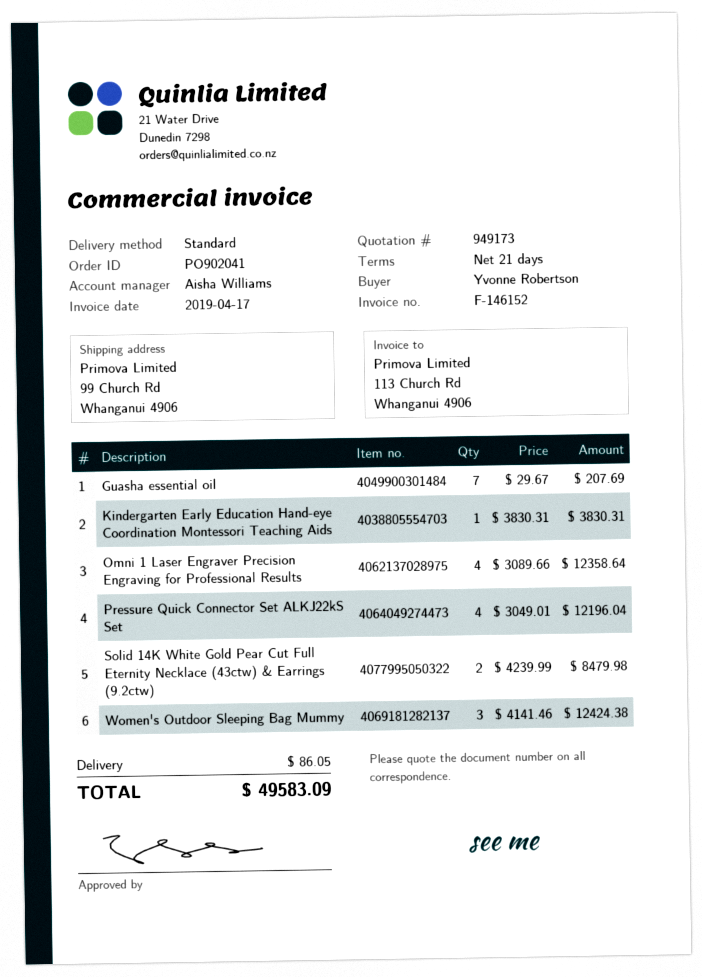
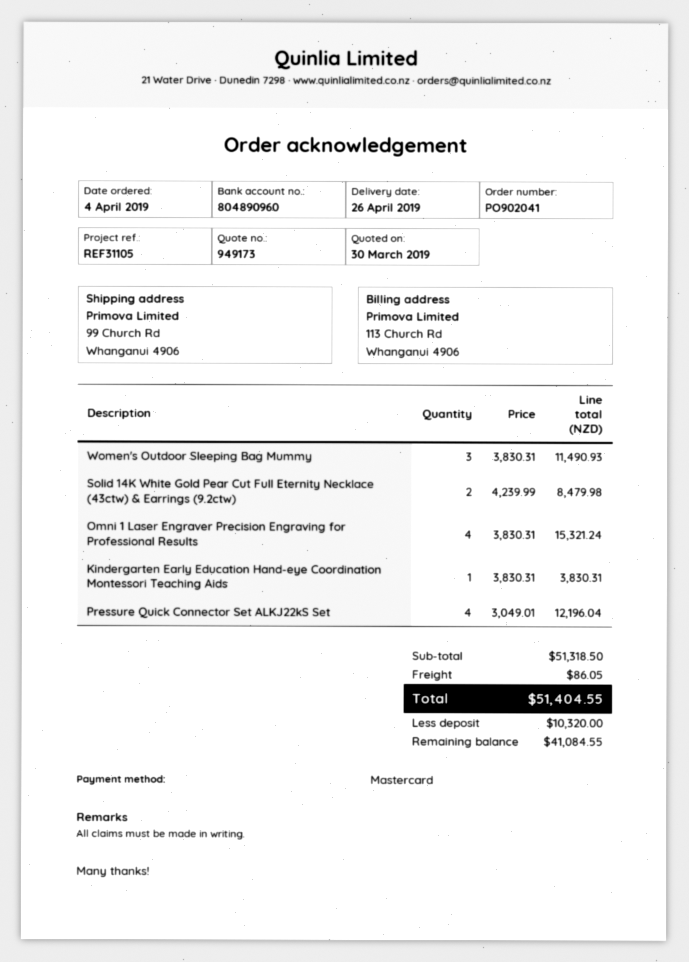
Guasha essential oil: 7 x 29.67 = 207.69 -> none
Omni 1 Laser Engraver Precision Engraving for Professional Results: 4 x 3089.66 = 12358.64 -> 4 x 3830.31 = 15321.24
Women's Outdoor Sleeping Bag Mummy: 3 x 4141.46 = 12424.38 -> 3 x 3830.31 = 11490.93
total: 49583.09 -> 51404.55

